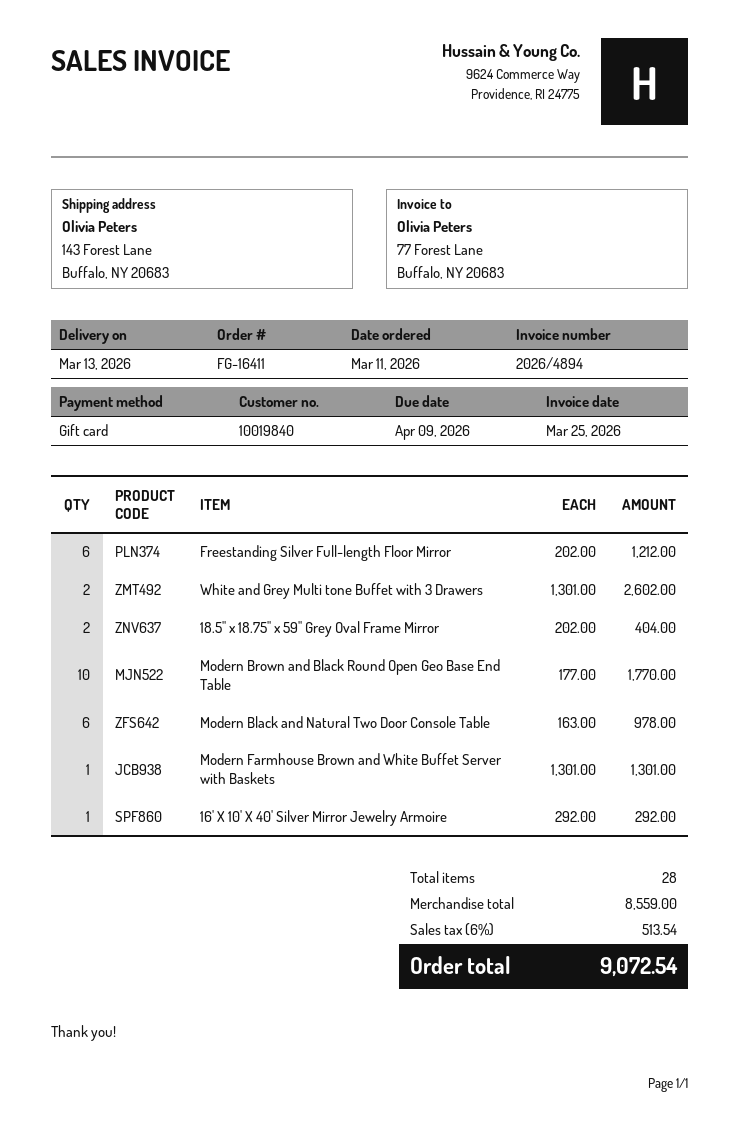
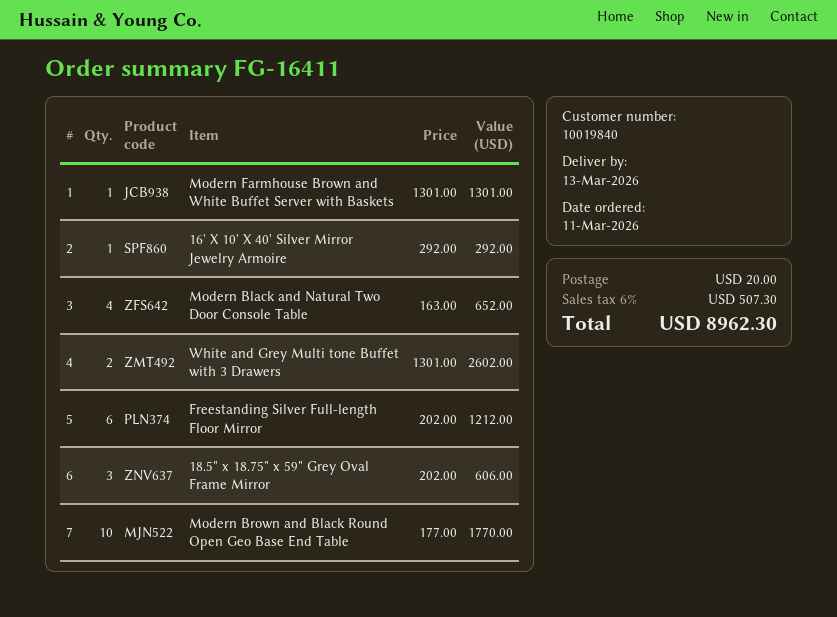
18.5" x 18.75" x 59" Grey Oval Frame Mirror: 2 x 202.00 = 404.00 -> 3 x 202.00 = 606.00
Modern Black and Natural Two Door Console Table: 6 x 163.00 = 978.00 -> 4 x 163.00 = 652.00
shipping: none -> 20.00
tax: 6% = 513.54 -> 6% = 507.30
total: 9072.54 -> 8962.30

